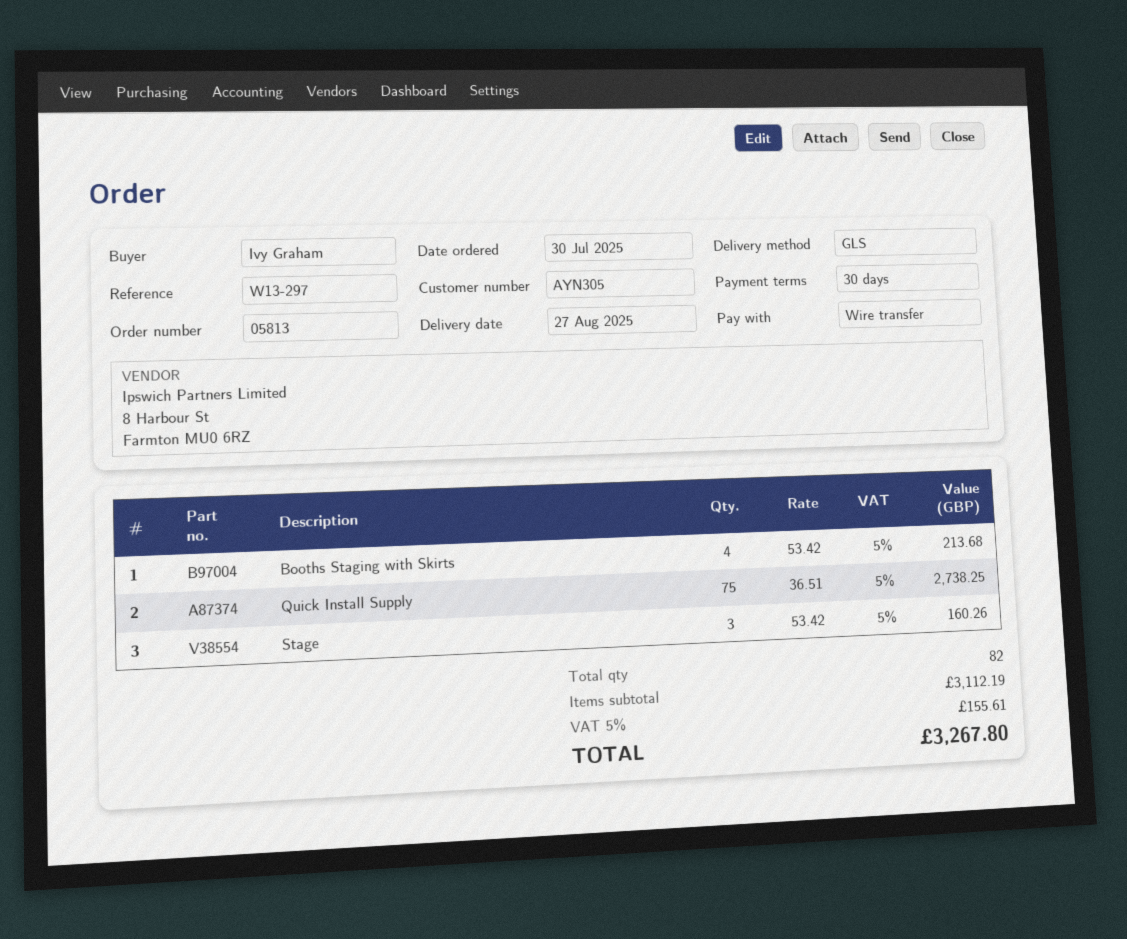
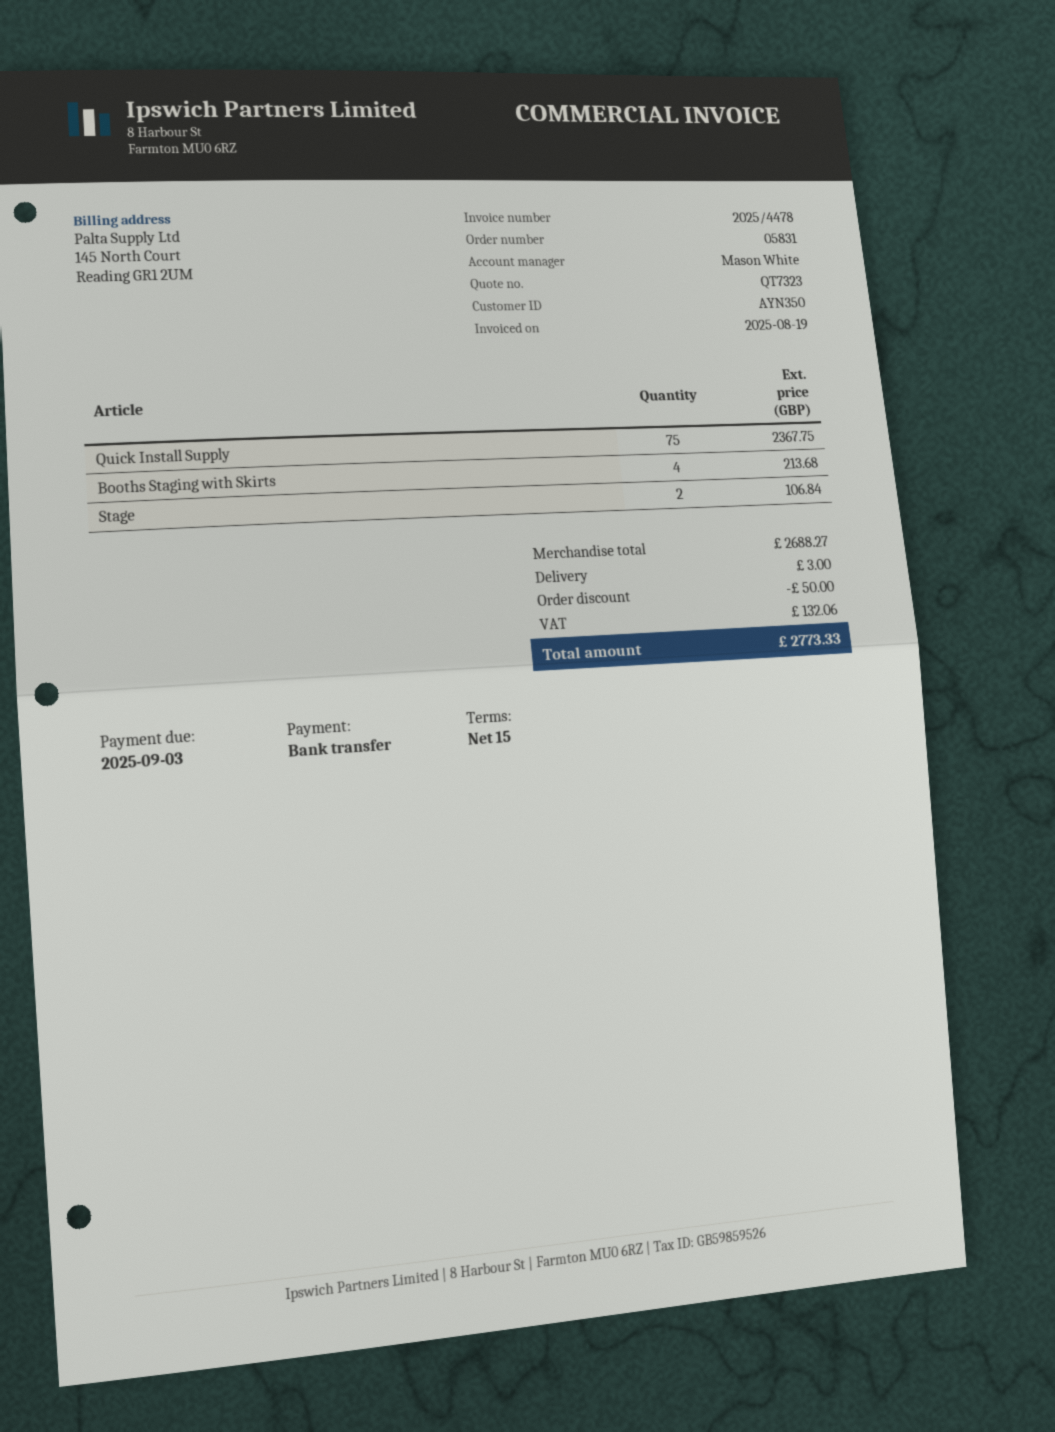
order number: 05813 -> 05831
payment terms: 30 days -> 15 days
customer number: AYN305 -> AYN350
Quick Install Supply: 75 for 2738.25 -> 75 for 2367.75
Stage: 3 for 160.26 -> 2 for 106.84
subtotal: 3112.19 -> 2688.27
discount: none -> 50.00
shipping: none -> 3.00
tax: 155.61 -> 132.06
total: 3267.80 -> 2773.33

